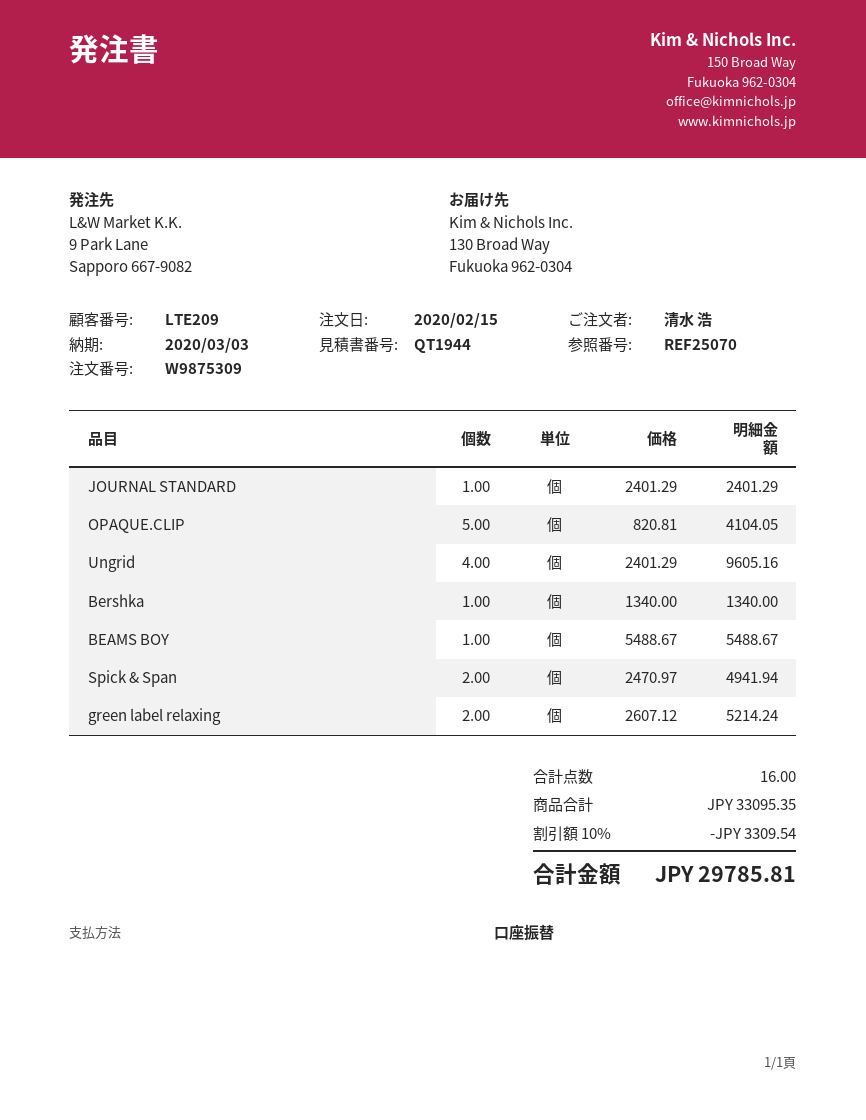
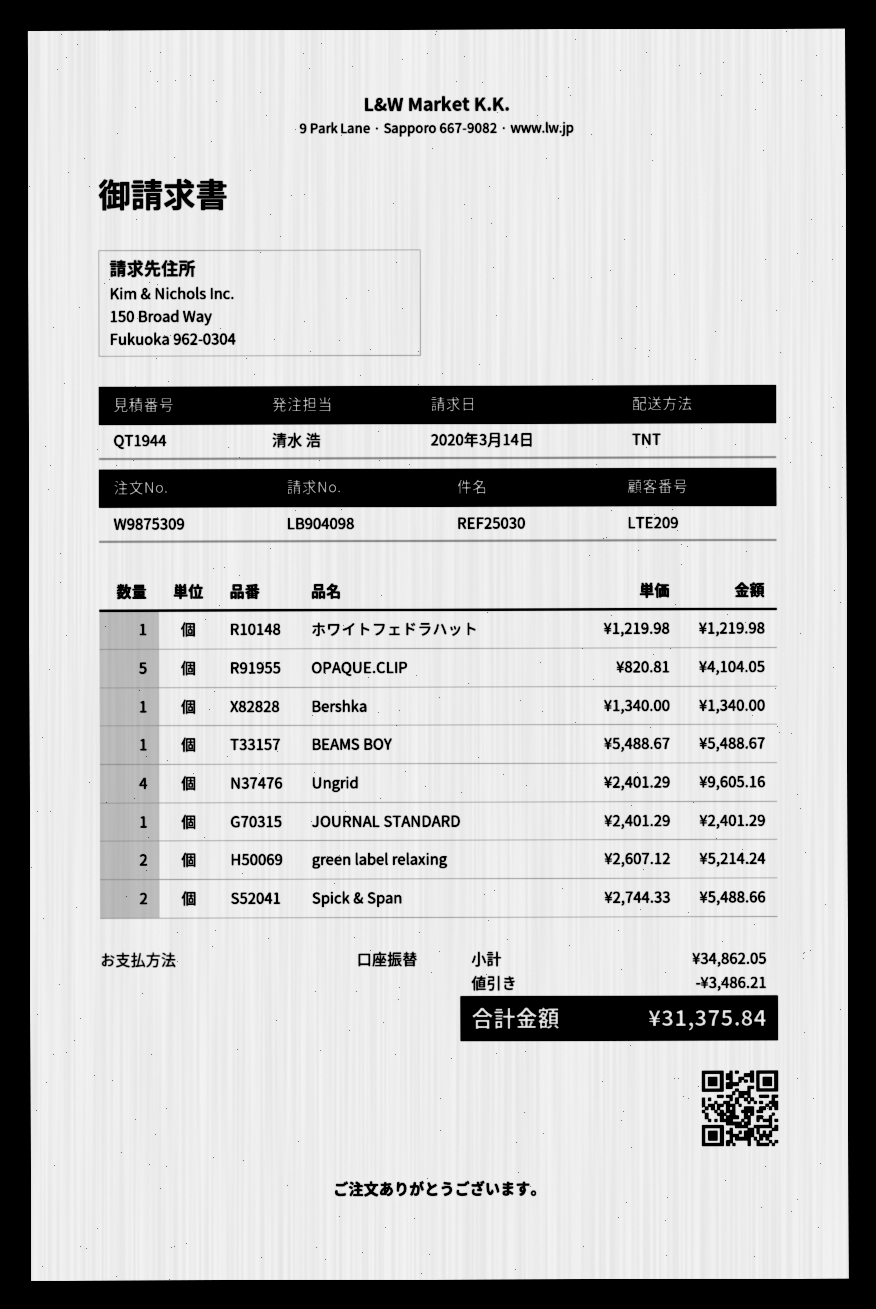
reference: REF25070 -> REF25030
Spick & Span: 2 x 2470.97 = 4941.94 -> 2 x 2744.33 = 5488.66
ホワイトフェドラハット: none -> 1 x 1219.98 = 1219.98
subtotal: 33095.35 -> 34862.05
discount: 3309.54 -> 3486.21
total: 29785.81 -> 31375.84

